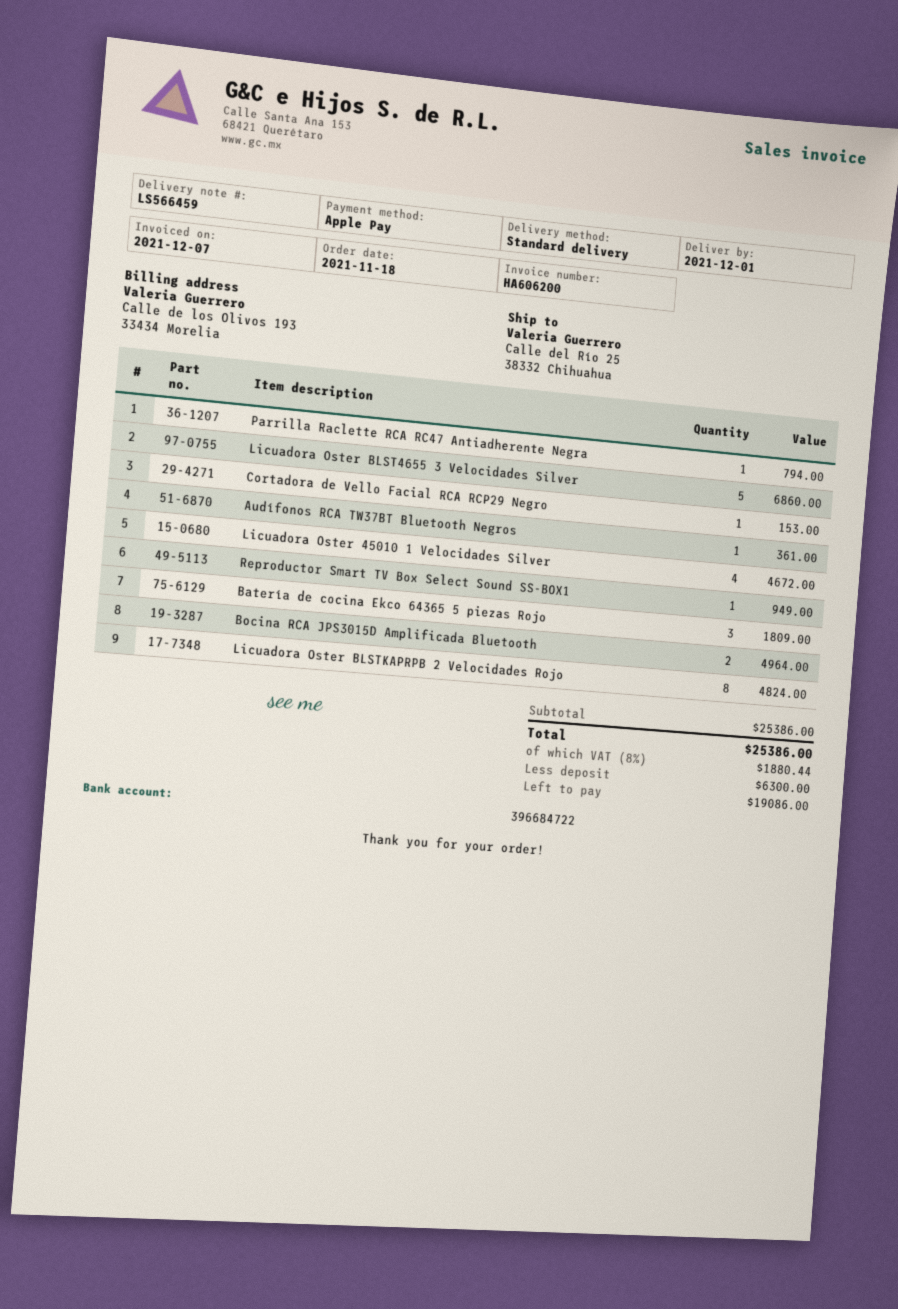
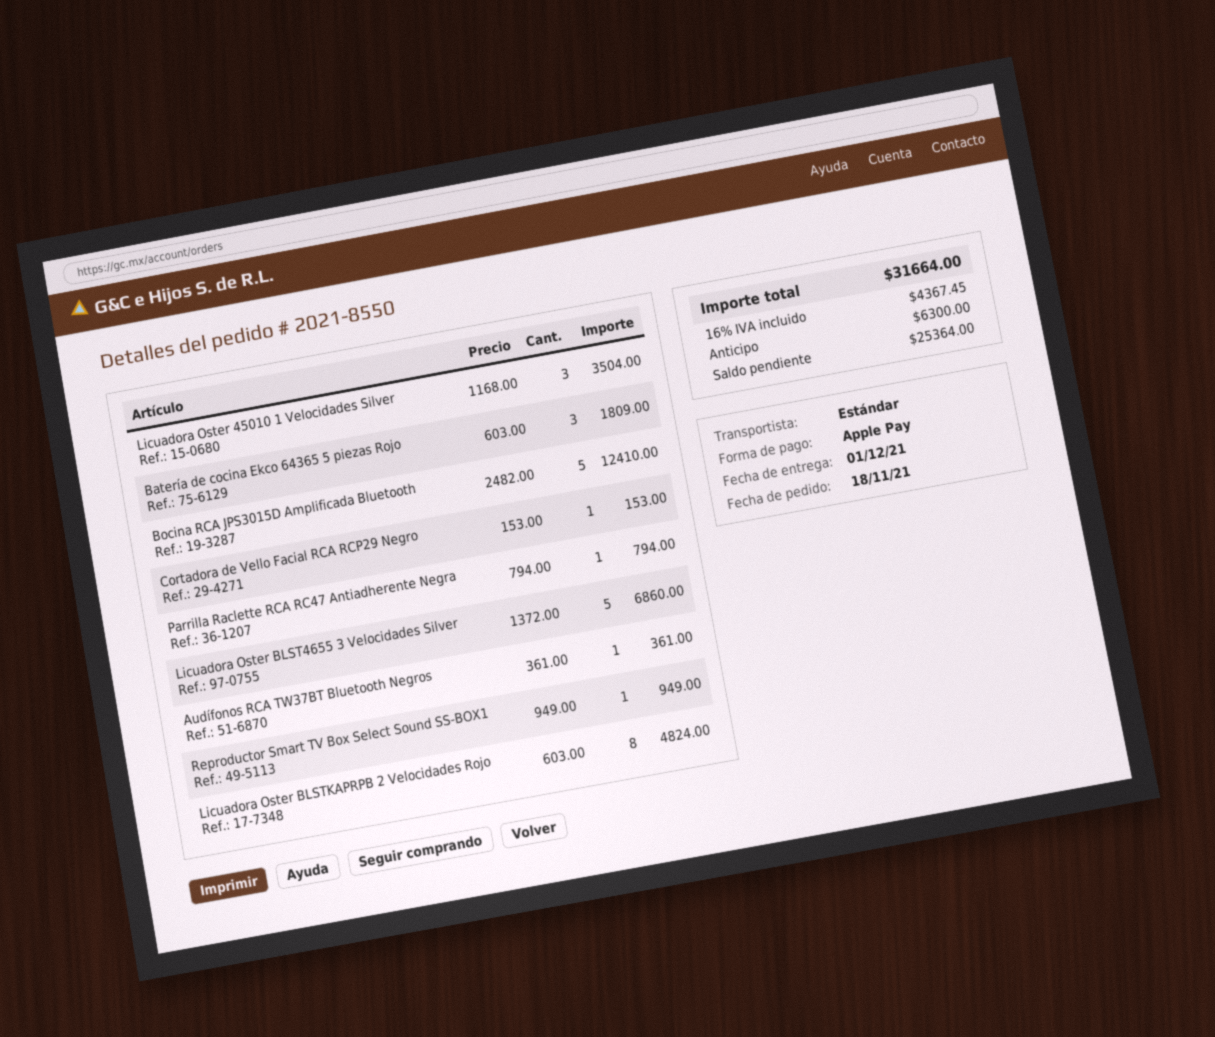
Licuadora Oster 45010 1 Velocidades Silver: 4 for 4672.00 -> 3 for 3504.00
Bocina RCA JPS3015D Amplificada Bluetooth: 2 for 4964.00 -> 5 for 12410.00
tax: 8% = 1880.44 -> 16% = 4367.45
total: 25386.00 -> 31664.00
balance: 19086.00 -> 25364.00

